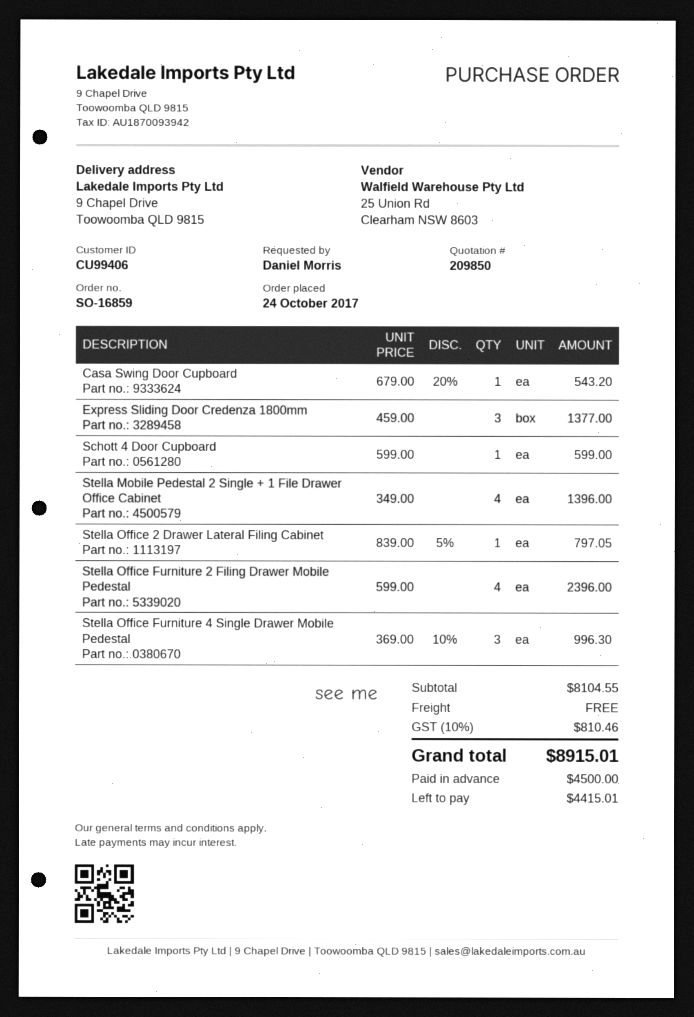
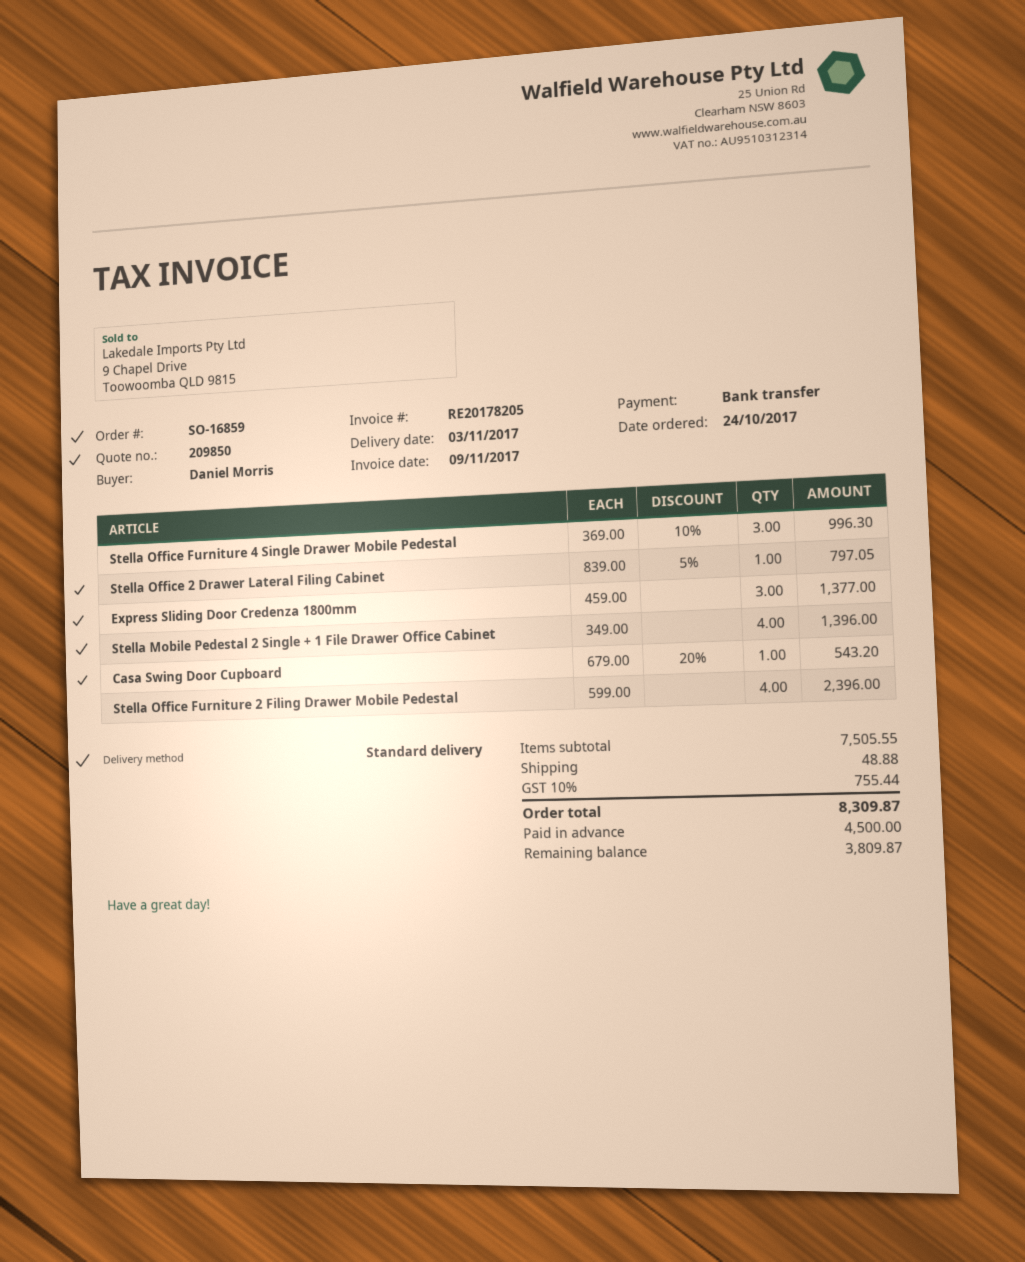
Schott 4 Door Cupboard: 1 x 599.00 = 599.00 -> none
subtotal: 8104.55 -> 7505.55
shipping: 0.00 -> 48.88
tax: 10% = 810.46 -> 10% = 755.44
total: 8915.01 -> 8309.87
balance: 4415.01 -> 3809.87

